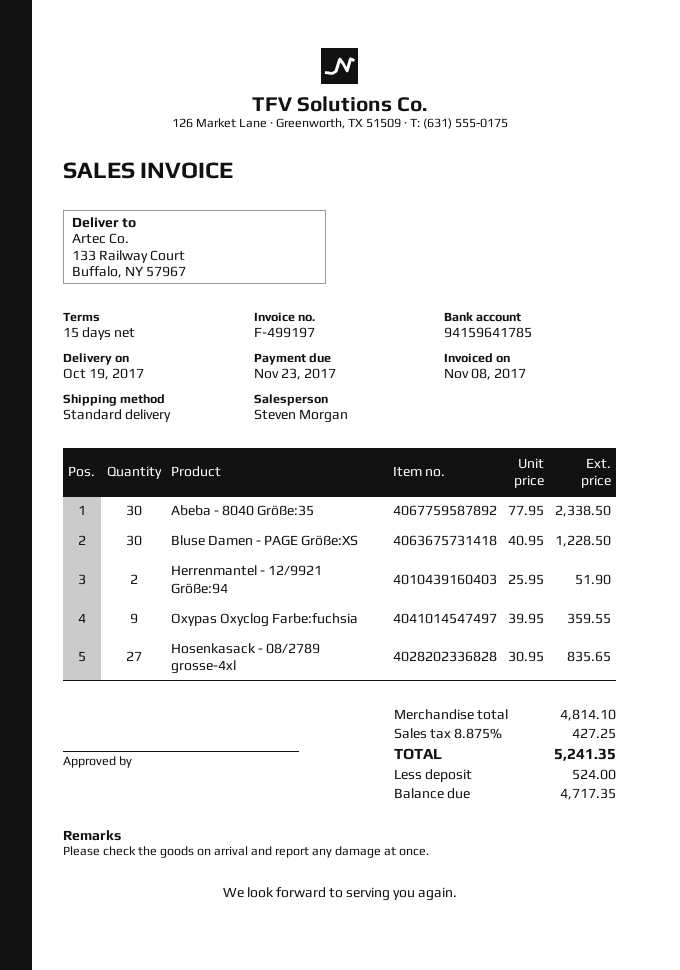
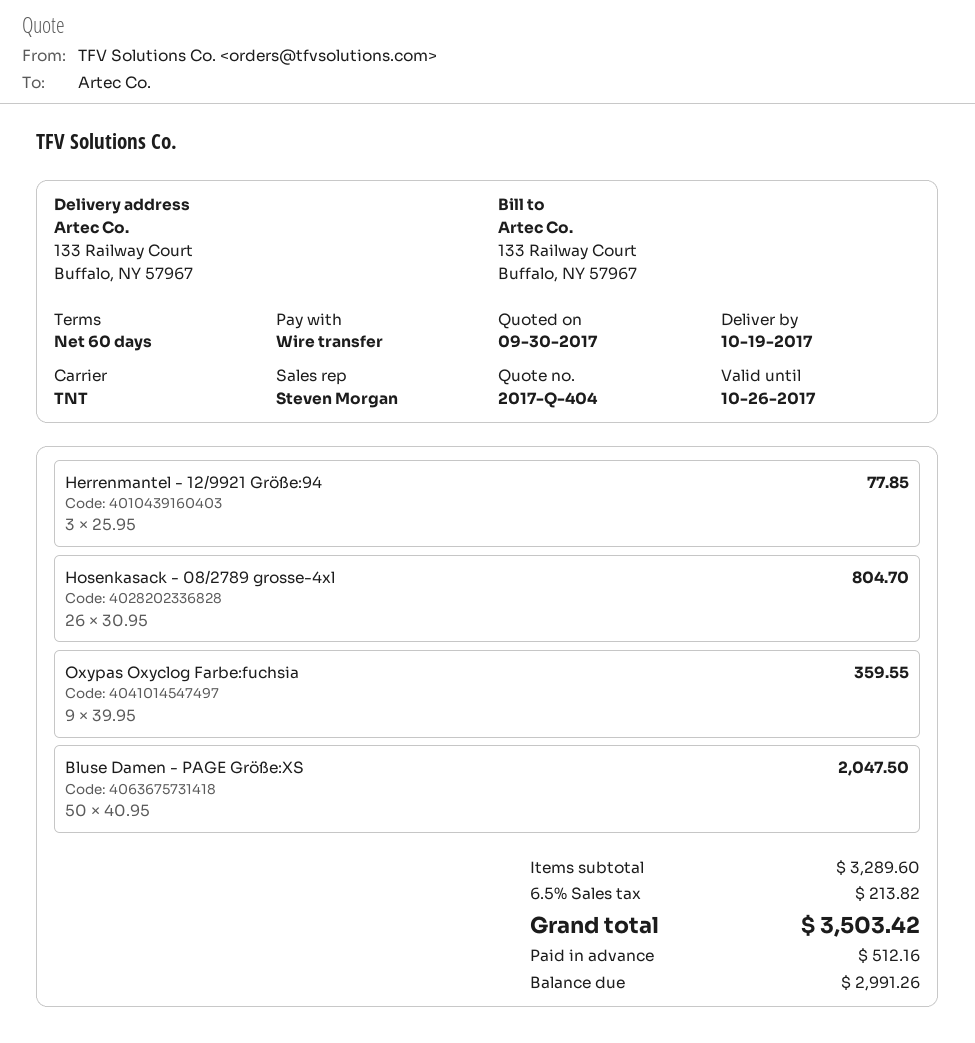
payment terms: 15 days -> 60 days
shipping method: standard -> TNT
Abeba - 8040 Größe:35: 30 x 77.95 = 2338.50 -> none
Bluse Damen - PAGE Größe:XS: 30 x 40.95 = 1228.50 -> 50 x 40.95 = 2047.50
Herrenmantel - 12/9921 Größe:94: 2 x 25.95 = 51.90 -> 3 x 25.95 = 77.85
Hosenkasack - 08/2789 grosse-4xl: 27 x 30.95 = 835.65 -> 26 x 30.95 = 804.70
subtotal: 4814.10 -> 3289.60
tax: 8.875% = 427.25 -> 6.5% = 213.82
total: 5241.35 -> 3503.42
deposit: 524.00 -> 512.16
balance: 4717.35 -> 2991.26

